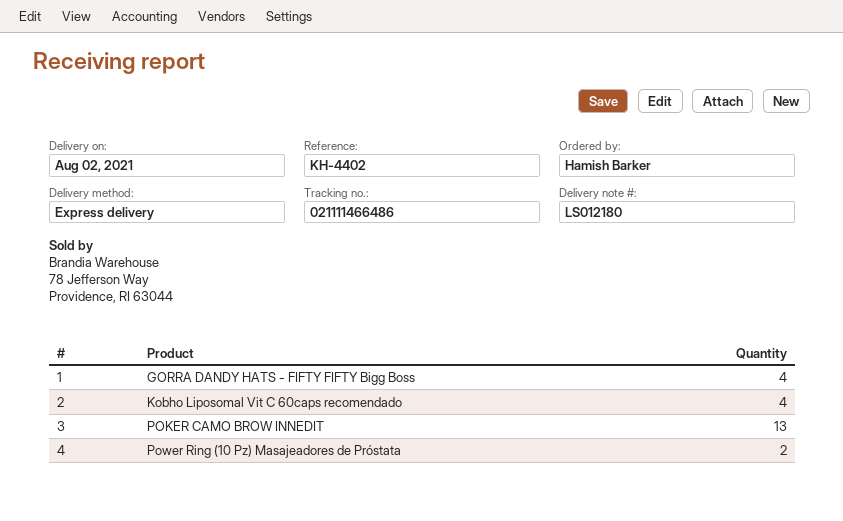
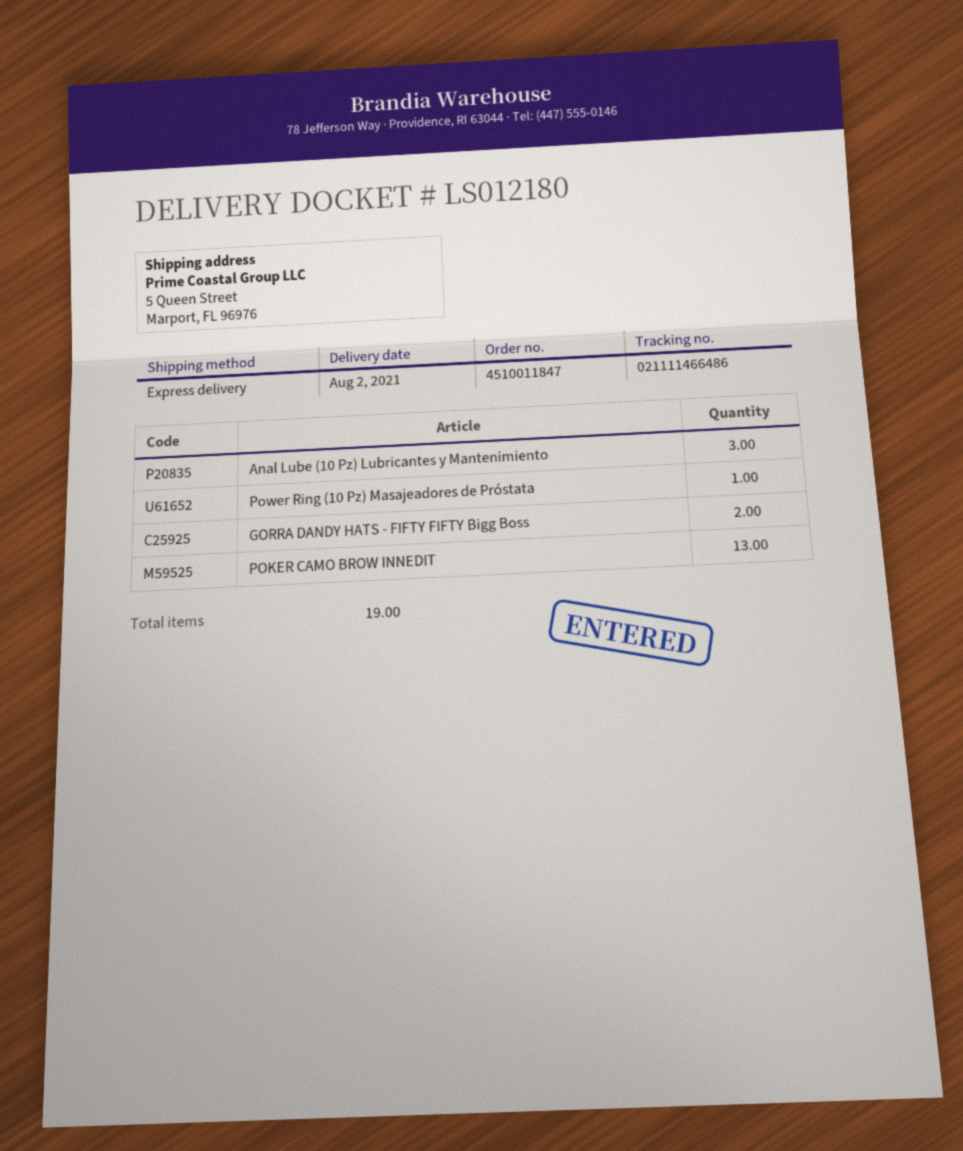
GORRA DANDY HATS - FIFTY FIFTY Bigg Boss: 4 -> 2
Kobho Liposomal Vit C 60caps recomendado: 4 -> none
Power Ring (10 Pz) Masajeadores de Próstata: 2 -> 1
Anal Lube (10 Pz) Lubricantes y Mantenimiento: none -> 3

